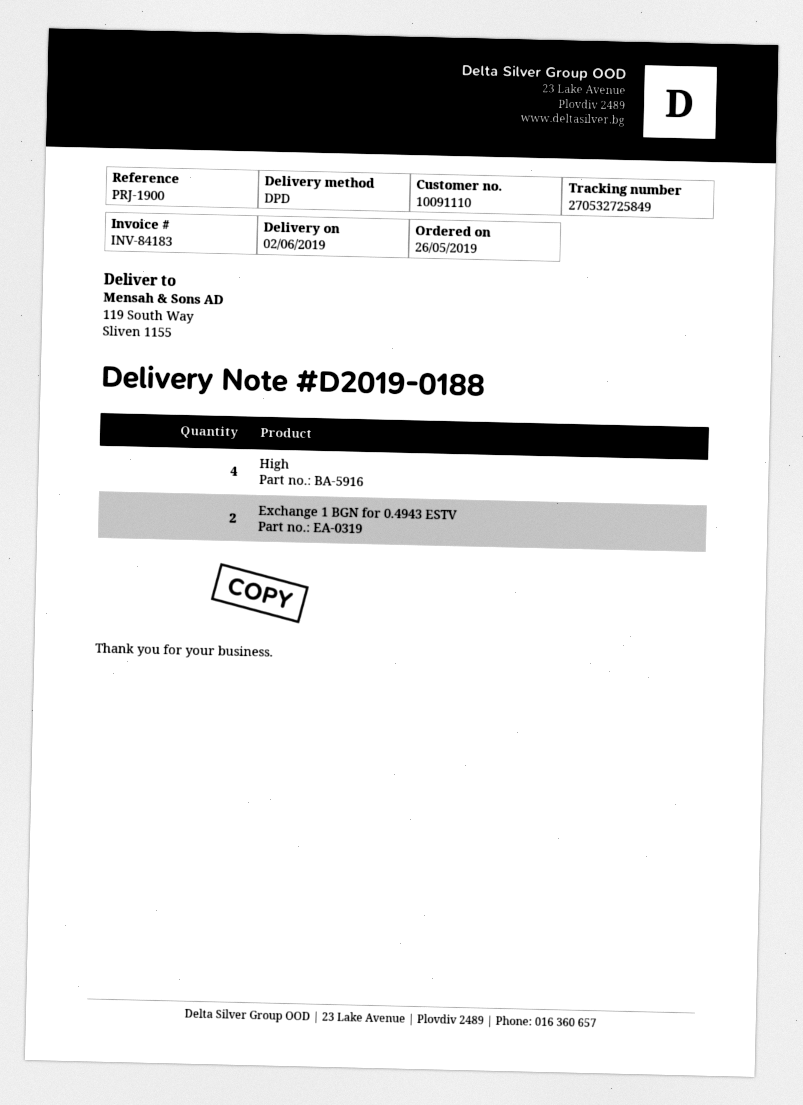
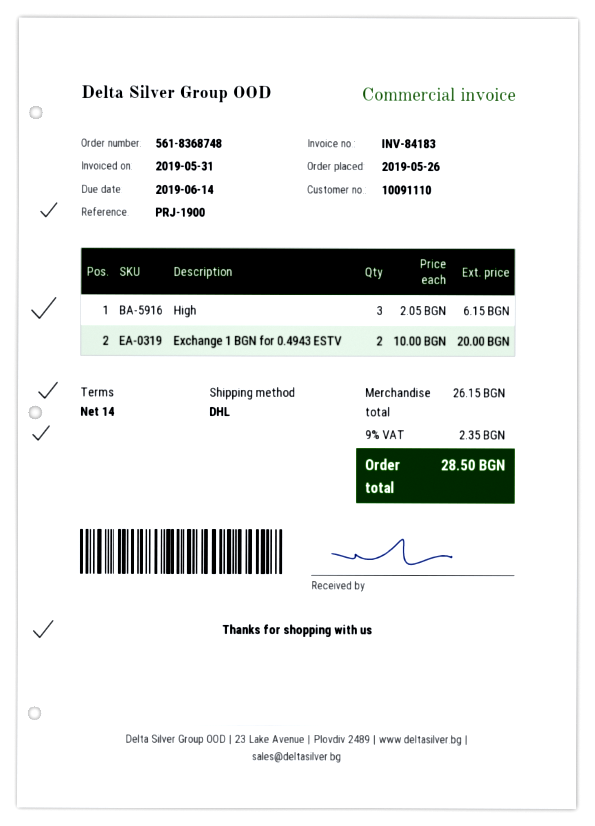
shipping method: DPD -> DHL
High: 4 -> 3

